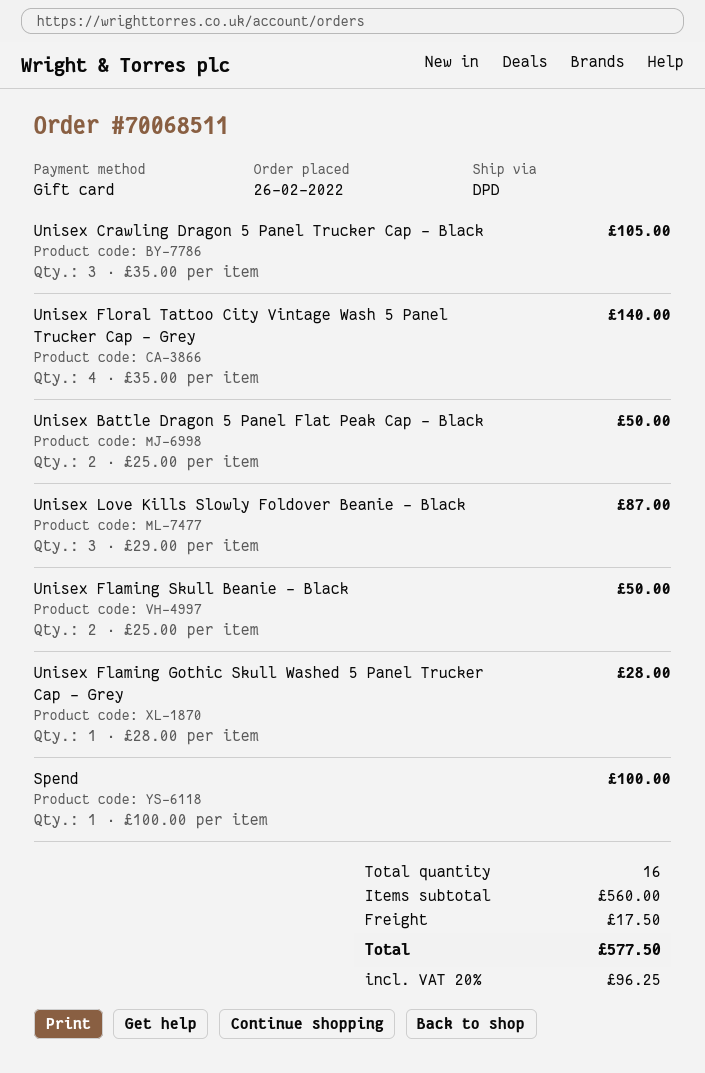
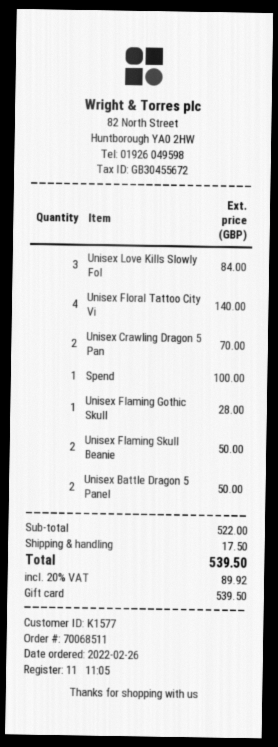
Unisex Crawling Dragon 5 Panel Trucker Cap - Black: 3 for 105.00 -> 2 for 70.00
Unisex Love Kills Slowly Foldover Beanie - Black: 3 for 87.00 -> 3 for 84.00
subtotal: 560.00 -> 522.00
tax: 20% = 96.25 -> 20% = 89.92
total: 577.50 -> 539.50

